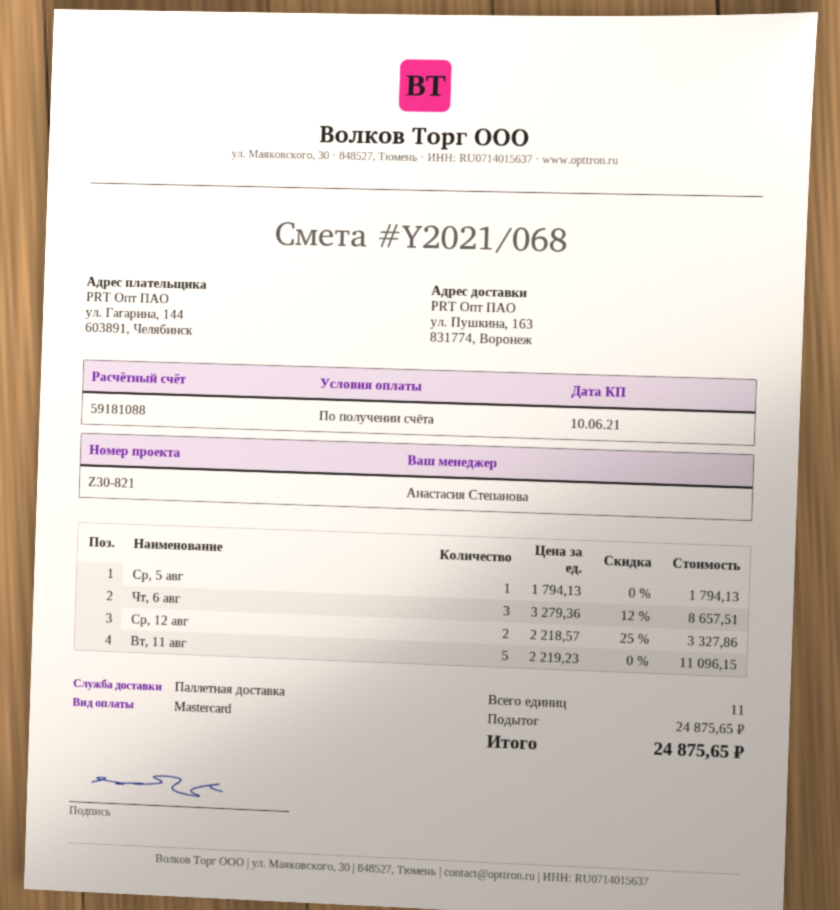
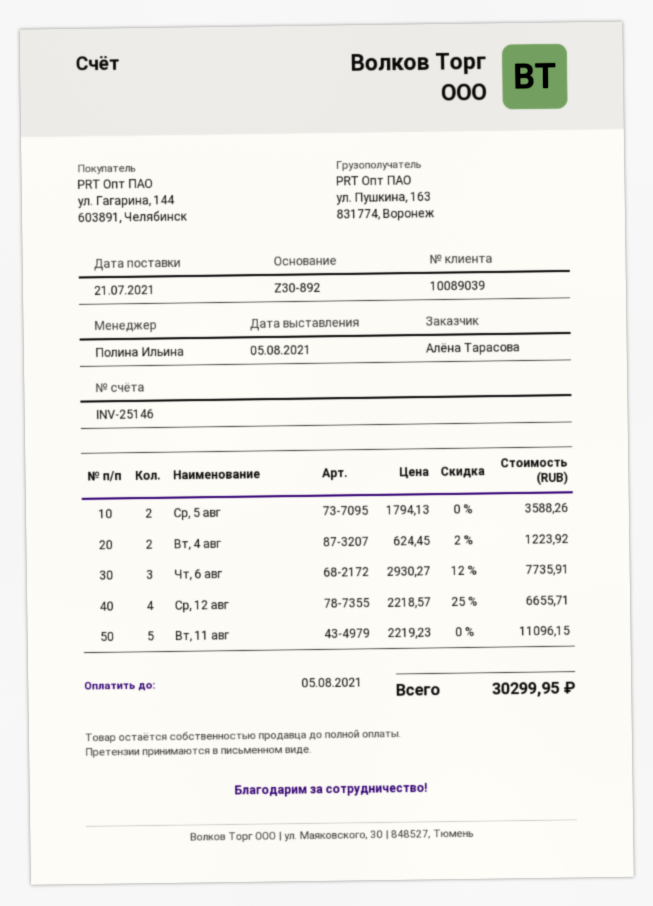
reference: Z30-821 -> Z30-892
sales rep: Анастасия Степанова -> Полина Ильина
Ср, 5 авг: 1 x 1794.13 = 1794.13 -> 2 x 1794.13 = 3588.26
Чт, 6 авг: 3 x 3279.36 - 12% = 8657.51 -> 3 x 2930.27 - 12% = 7735.91
Ср, 12 авг: 2 x 2218.57 - 25% = 3327.86 -> 4 x 2218.57 - 25% = 6655.71
Вт, 4 авг: none -> 2 x 624.45 - 2% = 1223.92
total: 24875.65 -> 30299.95

